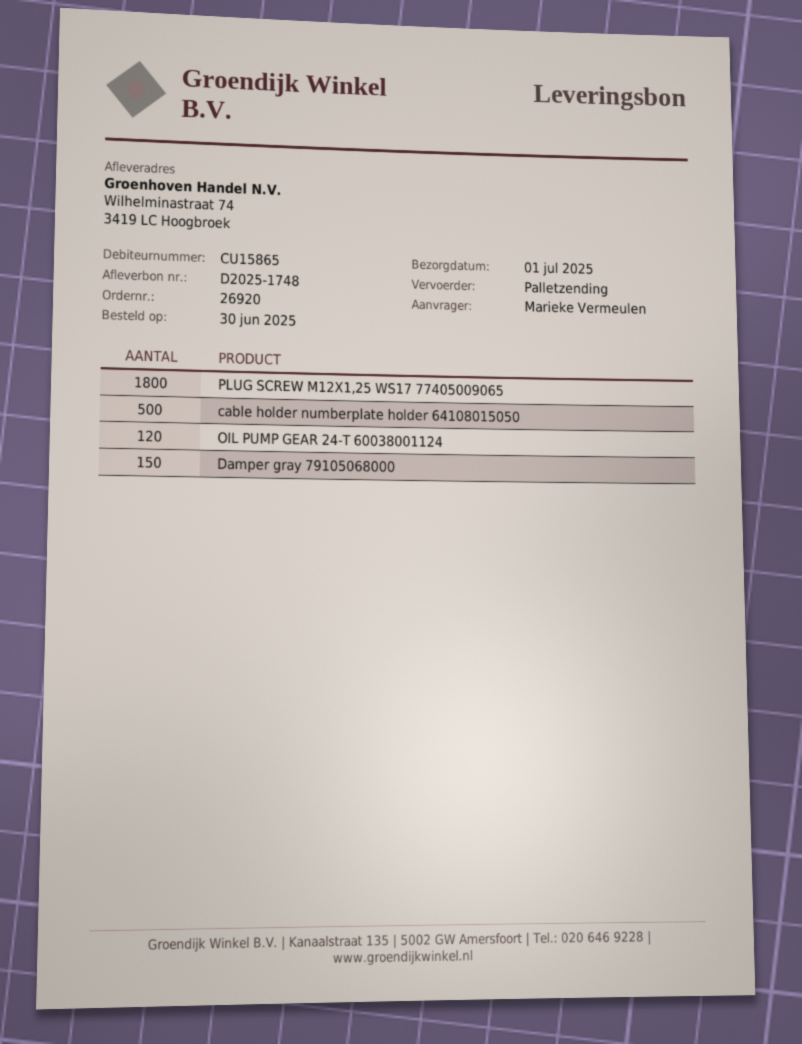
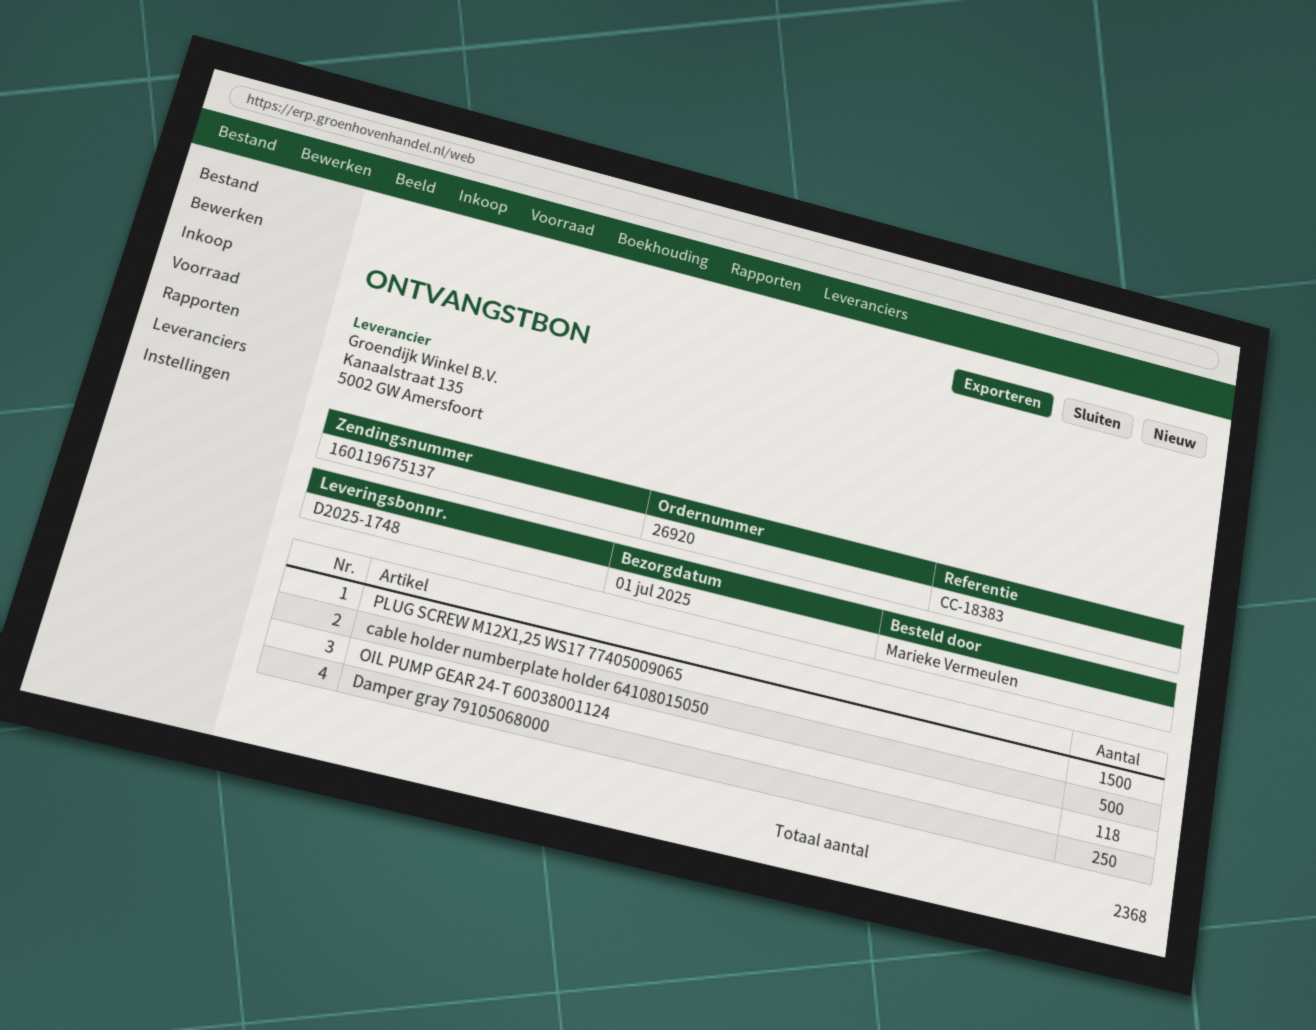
PLUG SCREW M12X1,25 WS17 77405009065: 1800 -> 1500
OIL PUMP GEAR 24-T 60038001124: 120 -> 118
Damper gray 79105068000: 150 -> 250

